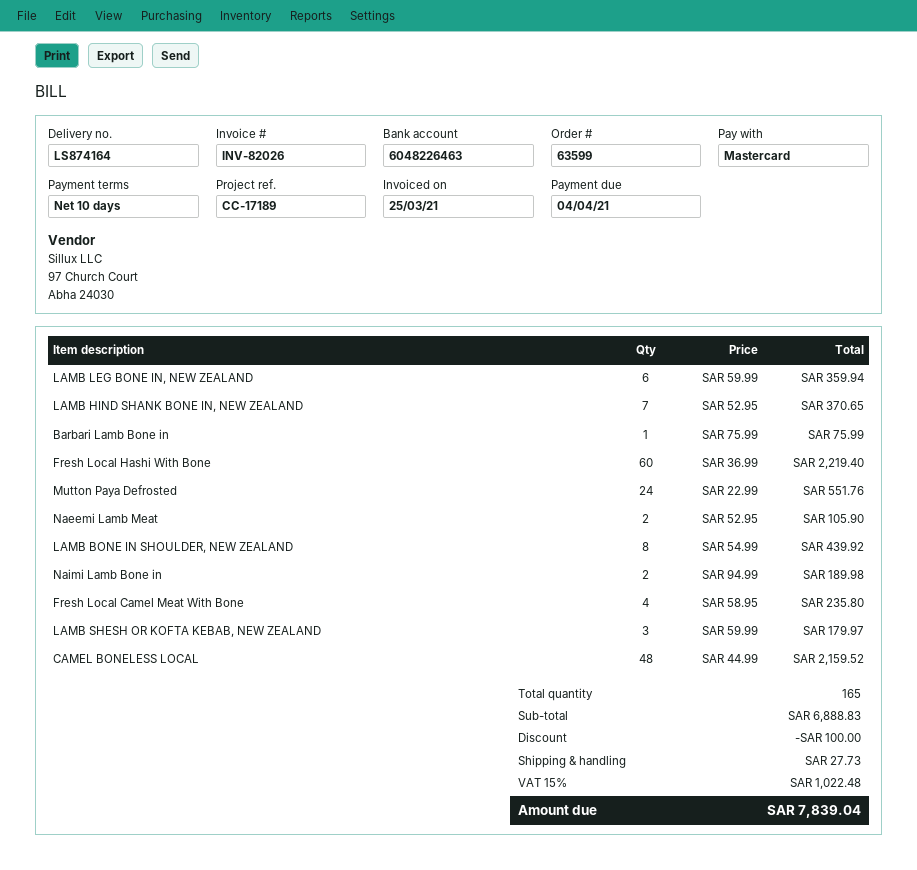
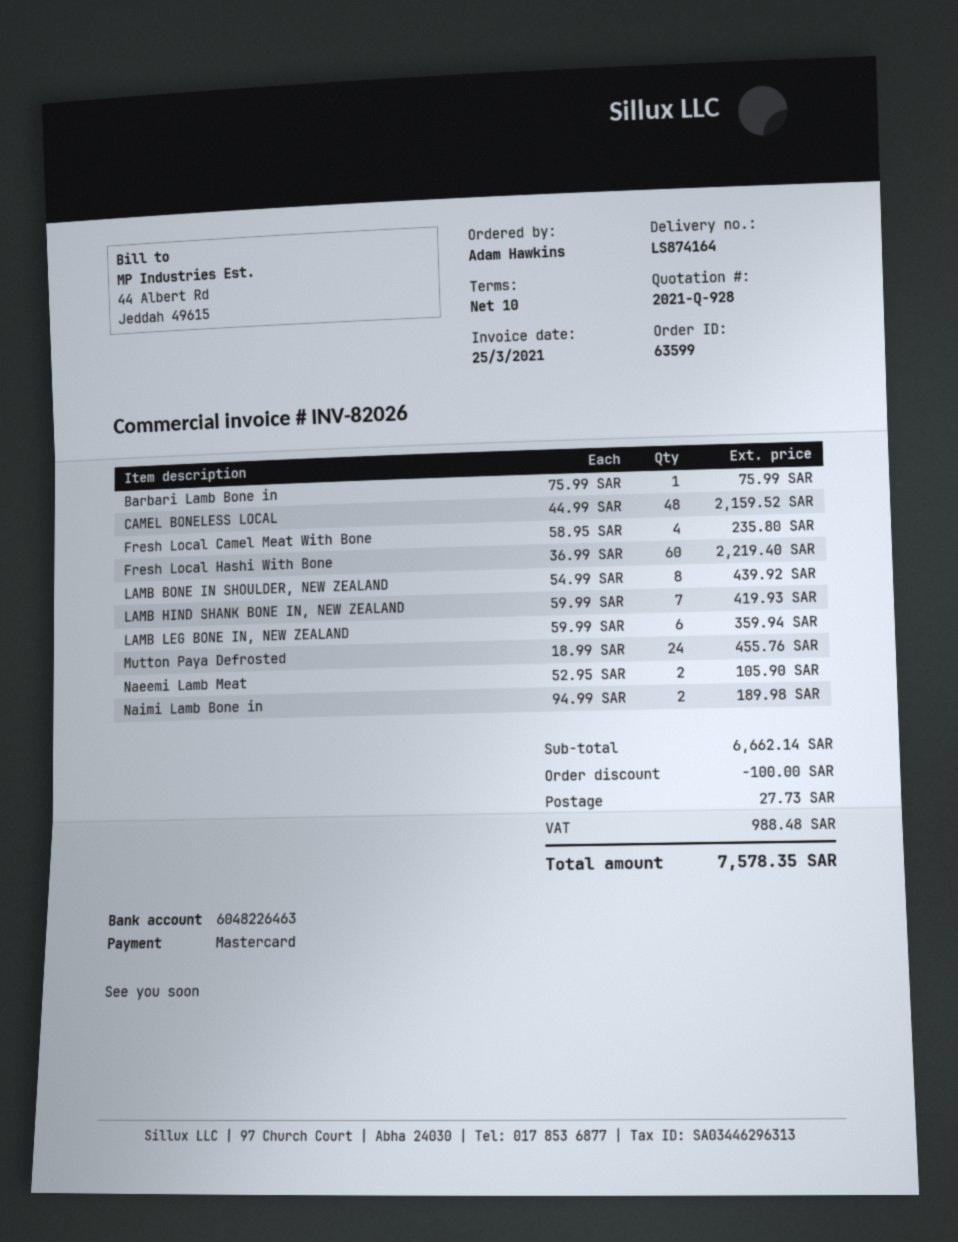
LAMB HIND SHANK BONE IN, NEW ZEALAND: 7 x 52.95 = 370.65 -> 7 x 59.99 = 419.93
Mutton Paya Defrosted: 24 x 22.99 = 551.76 -> 24 x 18.99 = 455.76
LAMB SHESH OR KOFTA KEBAB, NEW ZEALAND: 3 x 59.99 = 179.97 -> none
subtotal: 6888.83 -> 6662.14
tax: 1022.48 -> 988.48
total: 7839.04 -> 7578.35

